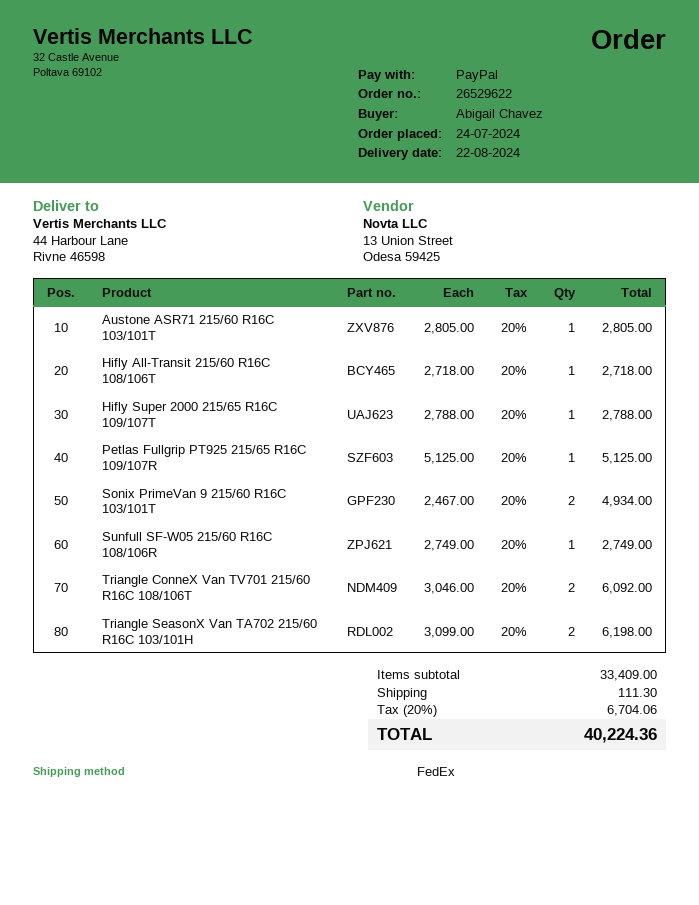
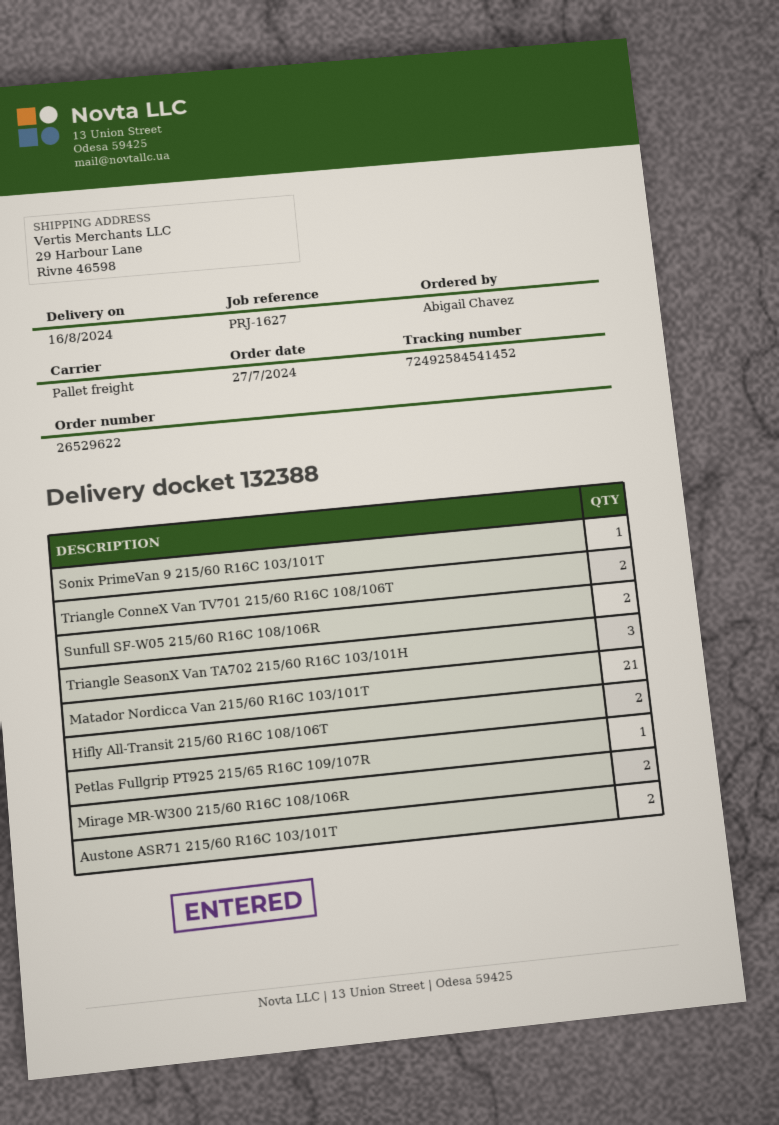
order date: 2024-07-24 -> 2024-07-27
delivery date: 2024-08-22 -> 2024-08-16
shipping method: FedEx -> pallet freight
ship to: 44 Harbour Lane, Rivne 46598 -> 29 Harbour Lane, Rivne 46598
Austone ASR71 215/60 R16C 103/101T: 1 -> 2
Hifly All-Transit 215/60 R16C 108/106T: 1 -> 2
Hifly Super 2000 215/65 R16C 109/107T: 1 -> none
Sonix PrimeVan 9 215/60 R16C 103/101T: 2 -> 1
Sunfull SF-W05 215/60 R16C 108/106R: 1 -> 2
Triangle SeasonX Van TA702 215/60 R16C 103/101H: 2 -> 3
Matador Nordicca Van 215/60 R16C 103/101T: none -> 21
Mirage MR-W300 215/60 R16C 108/106R: none -> 2

